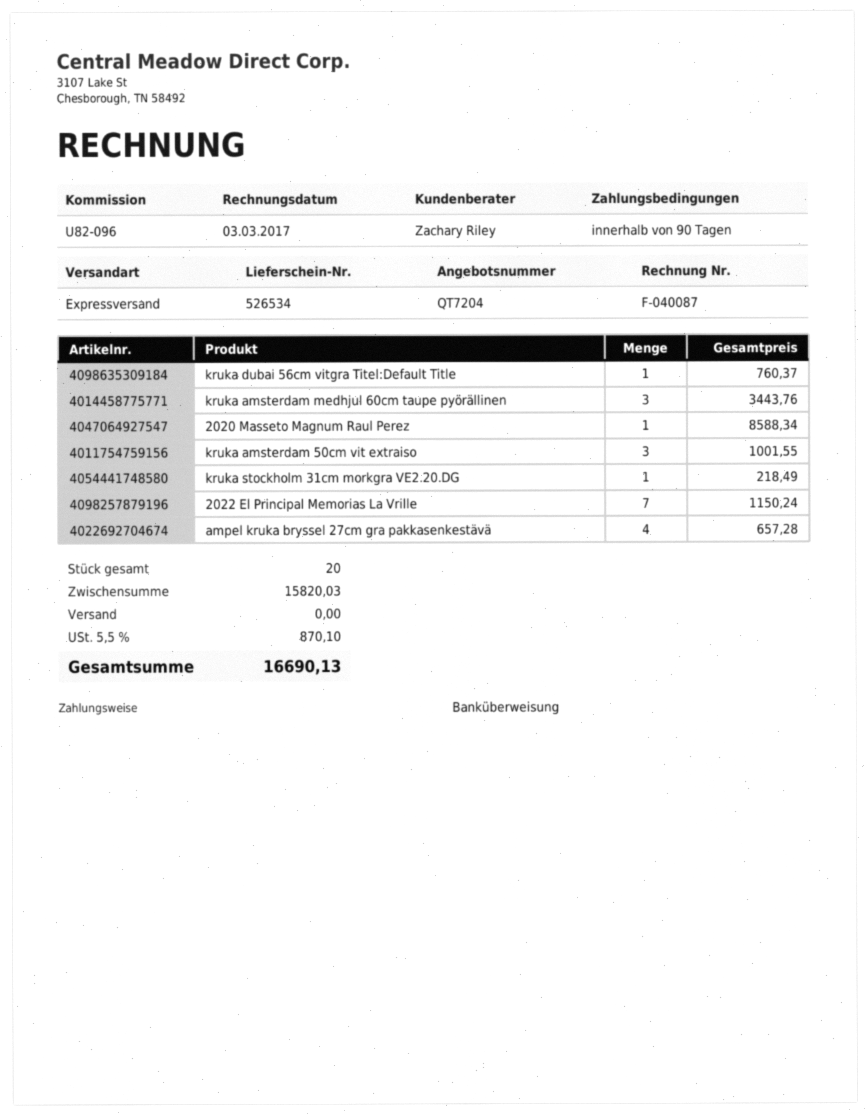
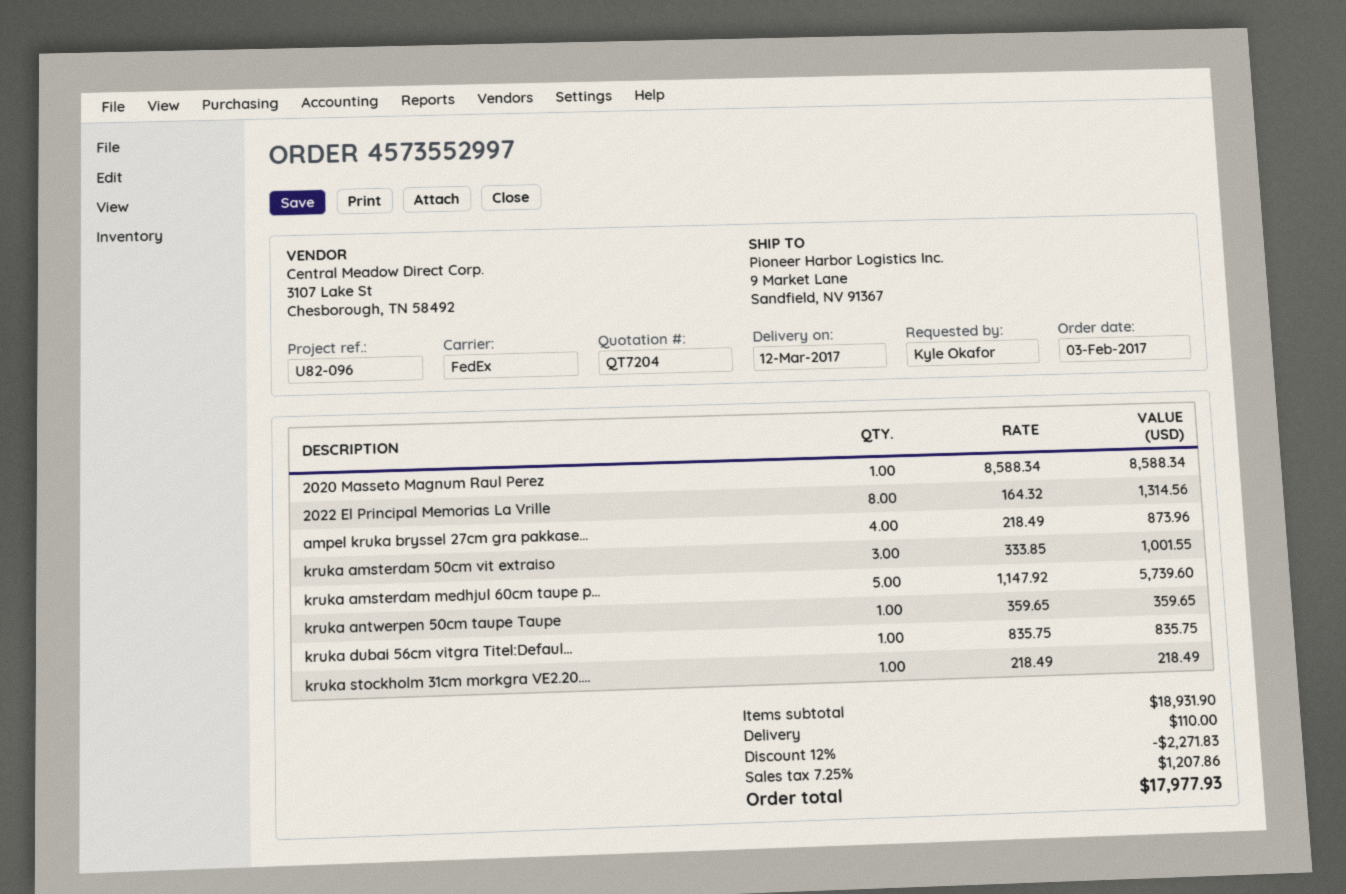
shipping method: express -> FedEx
kruka dubai 56cm vitgra Titel:Default Title: 1 for 760.37 -> 1 for 835.75
kruka amsterdam medhjul 60cm taupe pyörällinen: 3 for 3443.76 -> 5 for 5739.60
2022 El Principal Memorias La Vrille: 7 for 1150.24 -> 8 for 1314.56
ampel kruka bryssel 27cm gra pakkasenkestävä: 4 for 657.28 -> 4 for 873.96
kruka antwerpen 50cm taupe Taupe: none -> 1 for 359.65
subtotal: 15820.03 -> 18931.90
discount: none -> 12% = 2271.83
shipping: 0.00 -> 110.00
tax: 5.5% = 870.10 -> 7.25% = 1207.86
total: 16690.13 -> 17977.93

